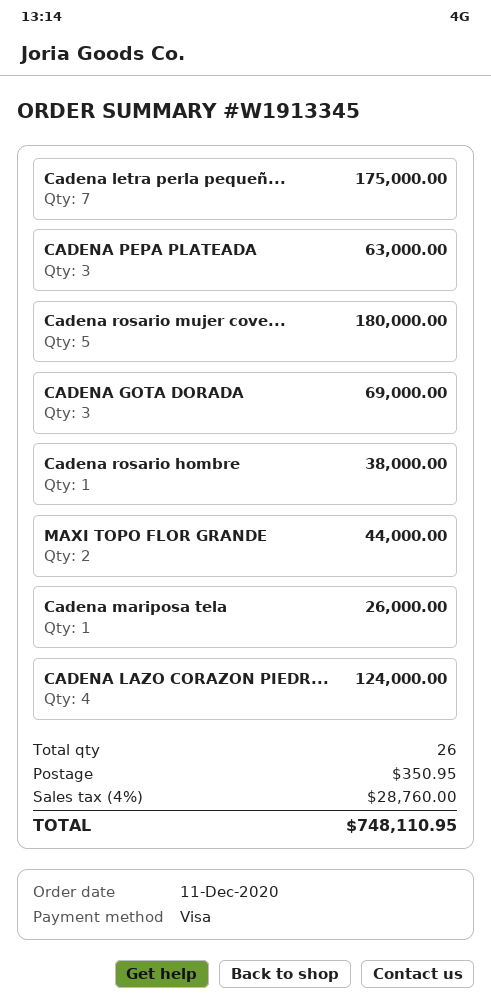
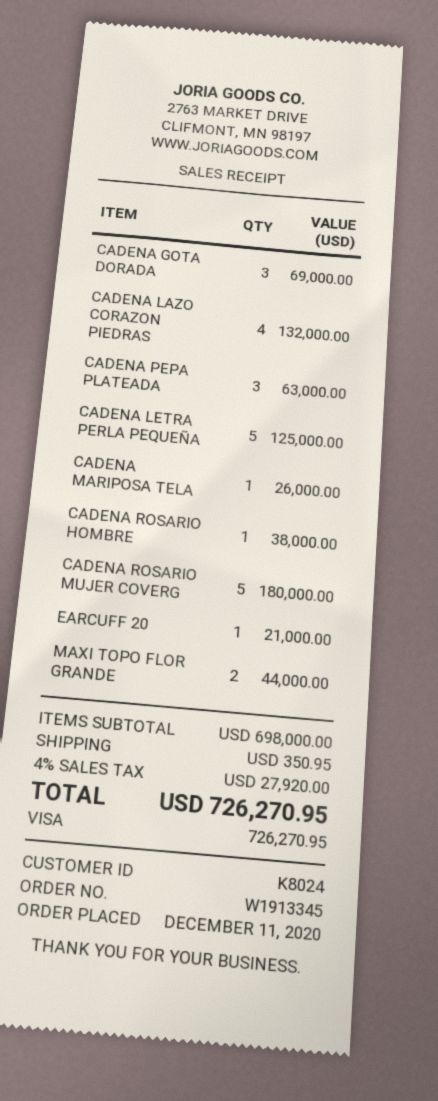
Cadena letra perla pequeñ...: 7 for 175000.00 -> 5 for 125000.00
CADENA LAZO CORAZON PIEDR...: 4 for 124000.00 -> 4 for 132000.00
EARCUFF 20: none -> 1 for 21000.00
tax: 4% = 28760.00 -> 4% = 27920.00
total: 748110.95 -> 726270.95

